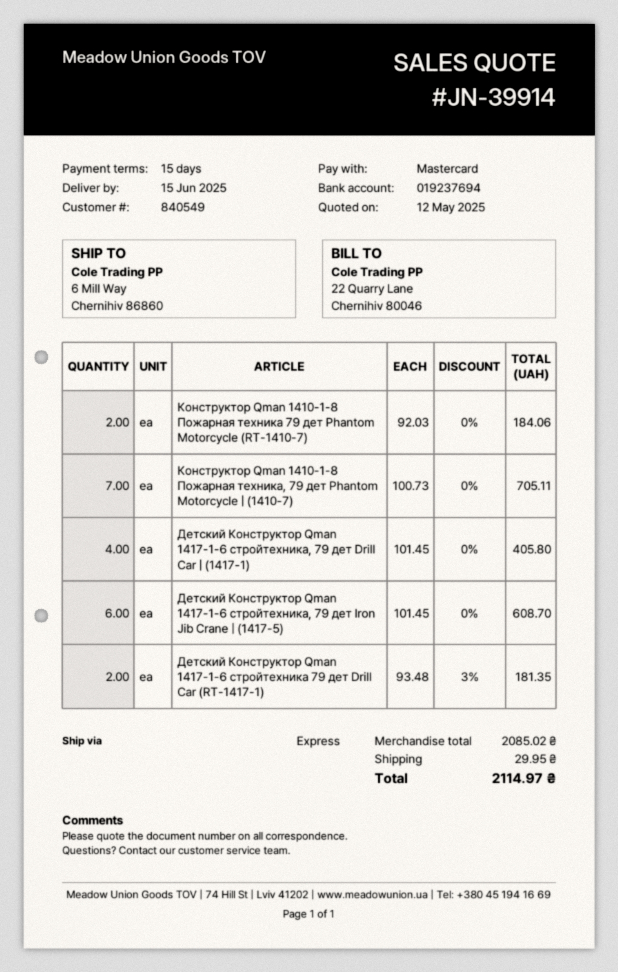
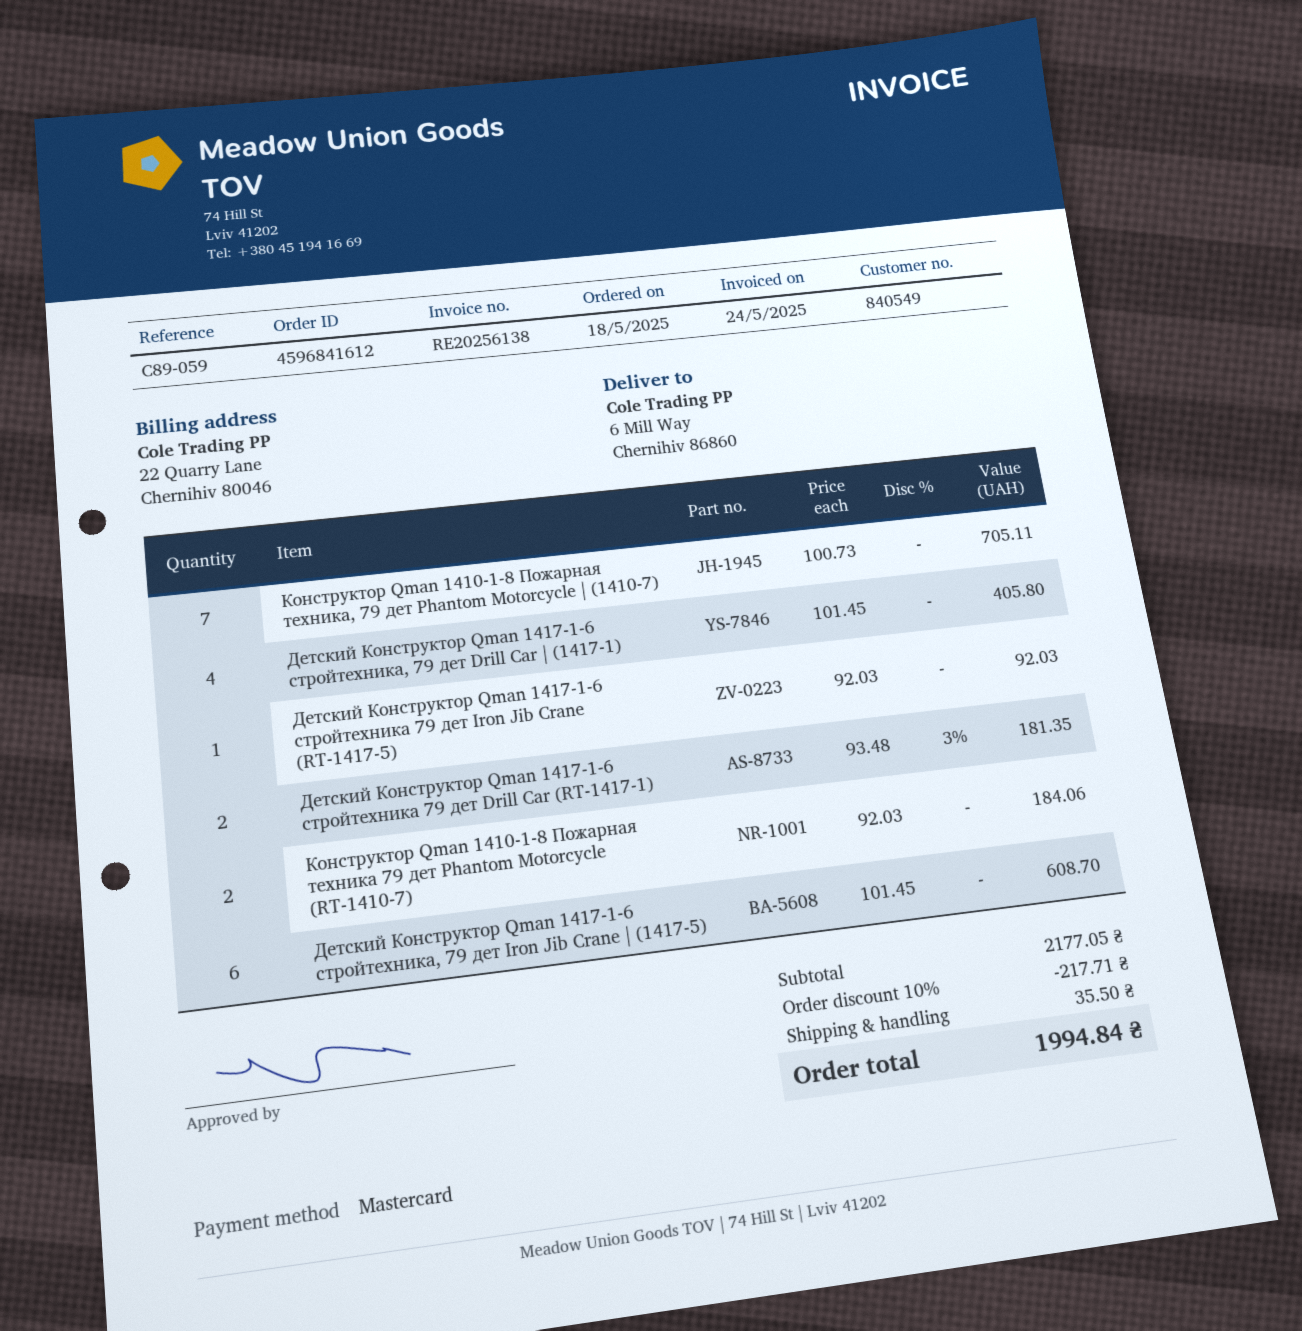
Детский Конструктор Qman 1417-1-6 стройтехника 79 дет Iron Jib Crane (RT-1417-5): none -> 1 x 92.03 = 92.03
subtotal: 2085.02 -> 2177.05
discount: none -> 10% = 217.71
shipping: 29.95 -> 35.50
total: 2114.97 -> 1994.84

